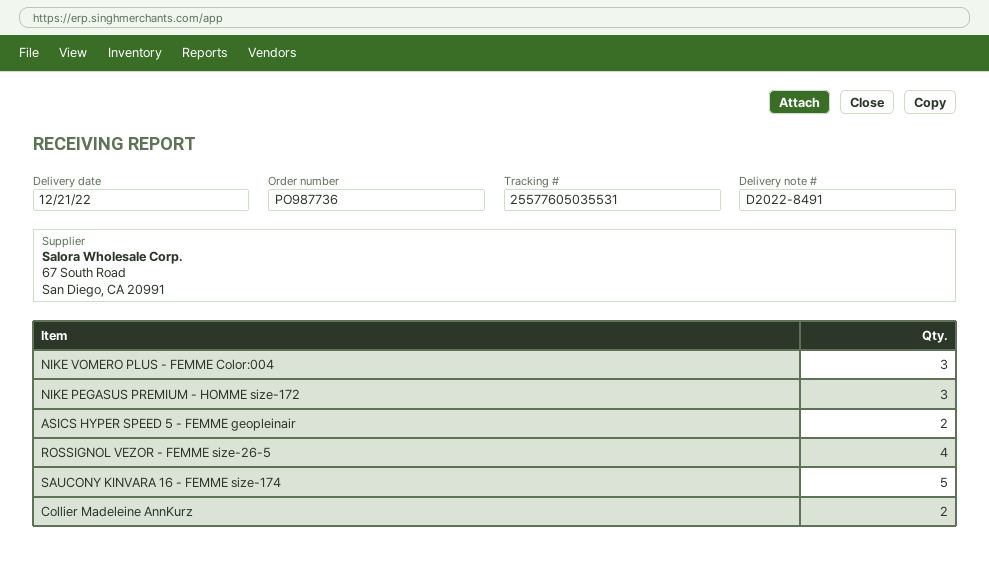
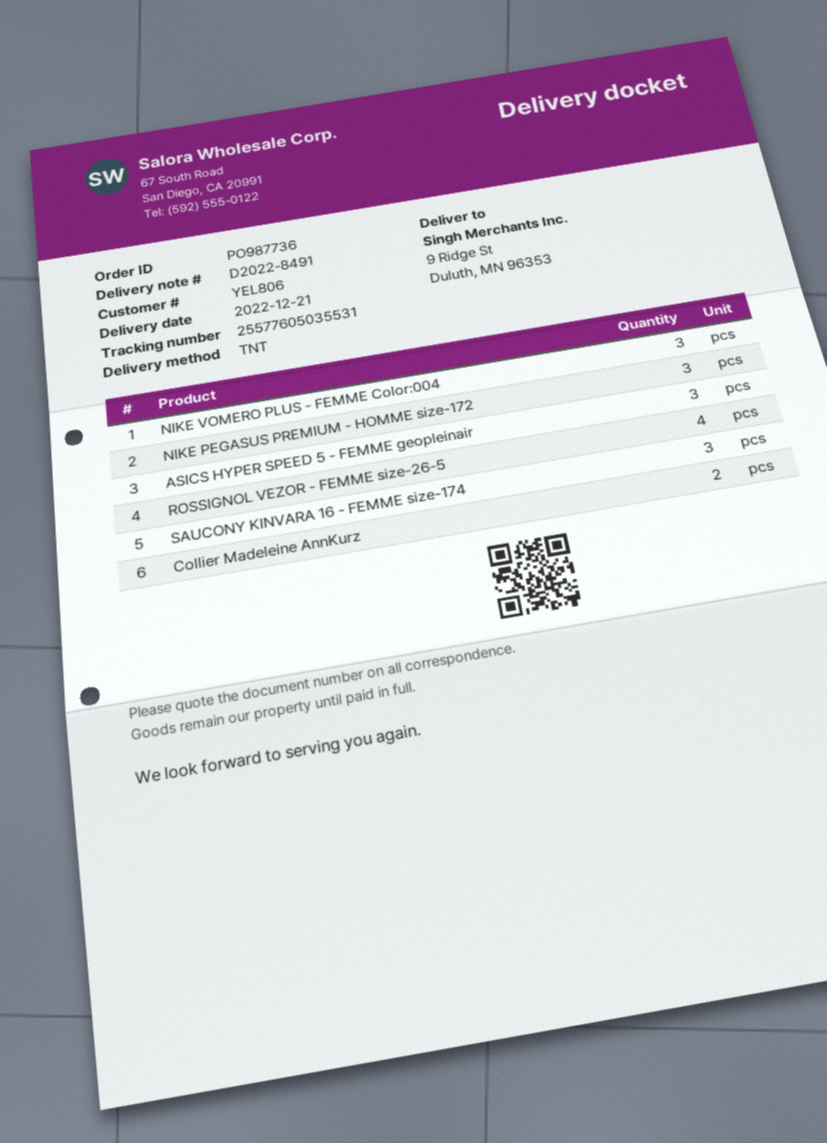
ASICS HYPER SPEED 5 - FEMME geopleinair: 2 -> 3
SAUCONY KINVARA 16 - FEMME size-174: 5 -> 3

